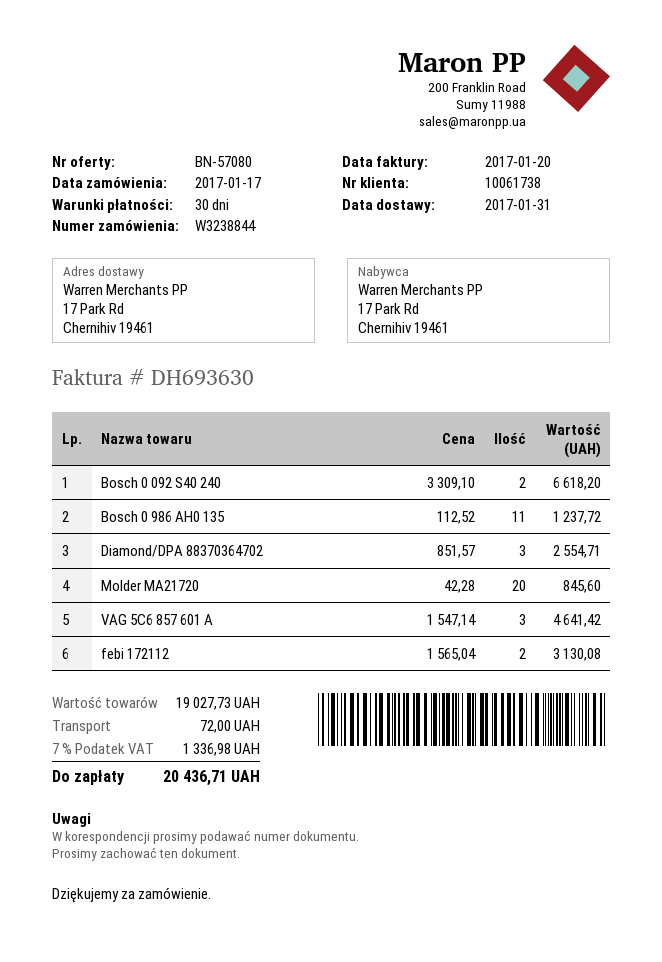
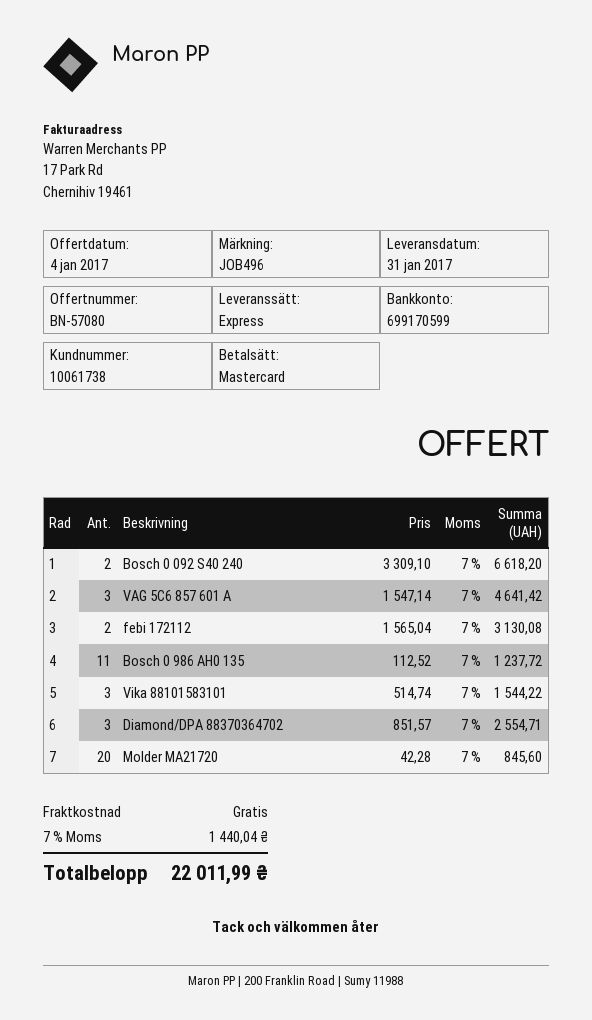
Vika 88101583101: none -> 3 x 514.74 = 1544.22
shipping: 72.00 -> 0.00
tax: 7% = 1336.98 -> 7% = 1440.04
total: 20436.71 -> 22011.99

